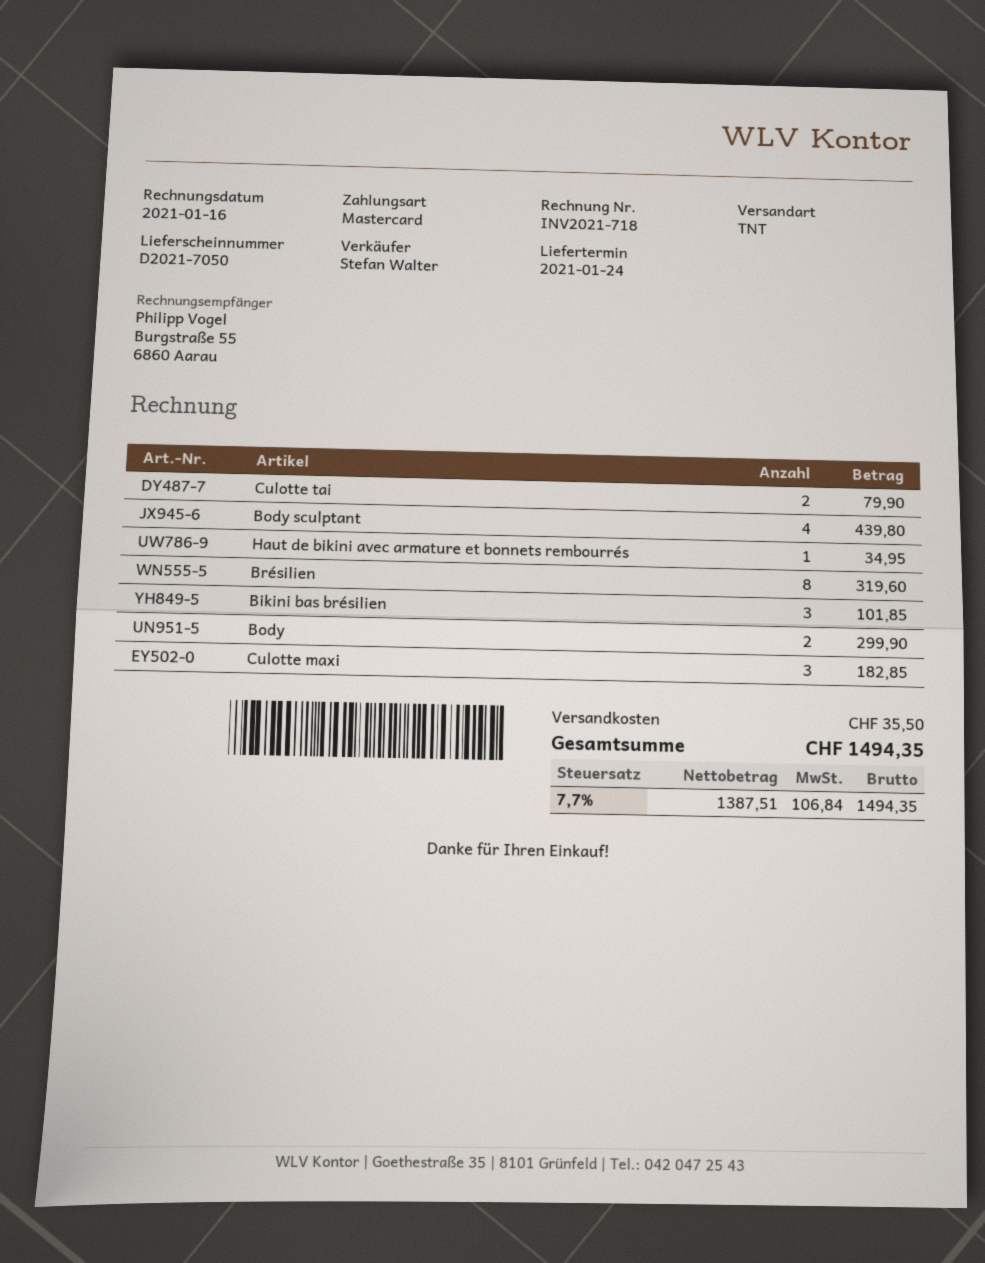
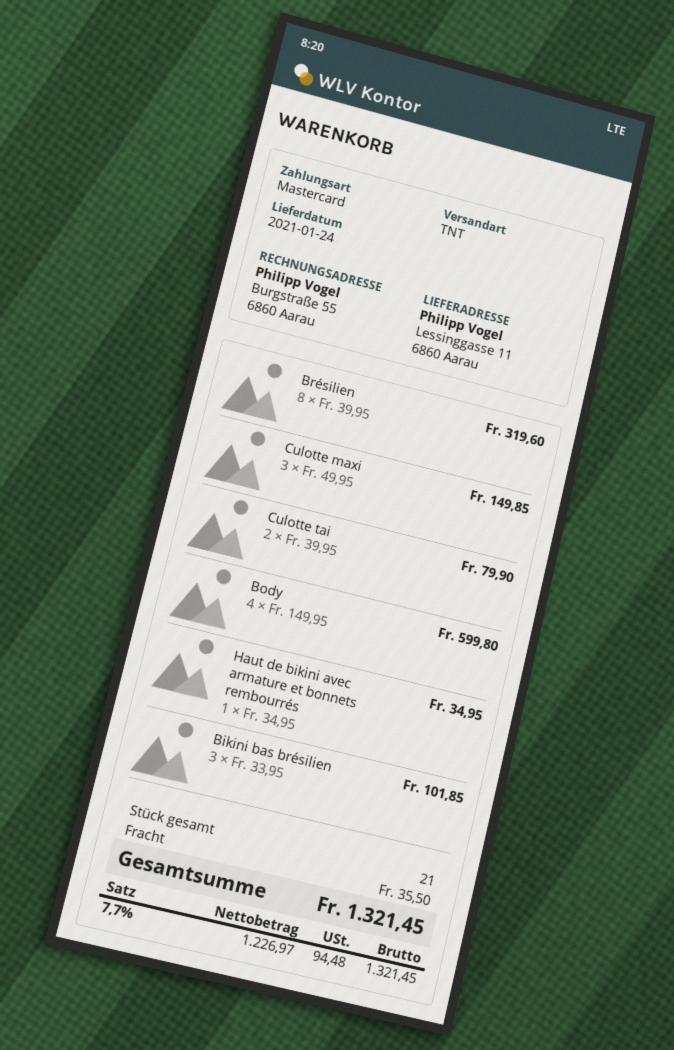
Body sculptant: 4 for 439.80 -> none
Body: 2 for 299.90 -> 4 for 599.80
Culotte maxi: 3 for 182.85 -> 3 for 149.85
net: 1387.51 -> 1226.97
tax: 7.7% = 106.84 -> 7.7% = 94.48
total: 1494.35 -> 1321.45

